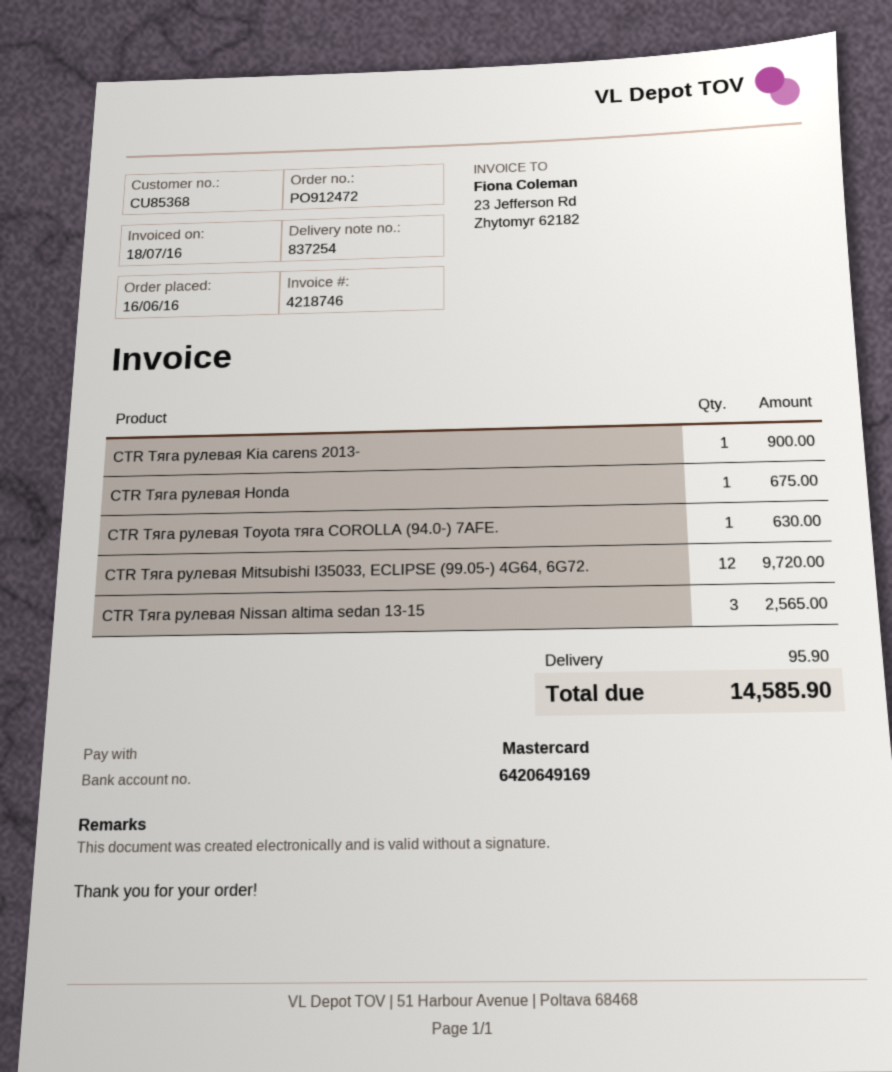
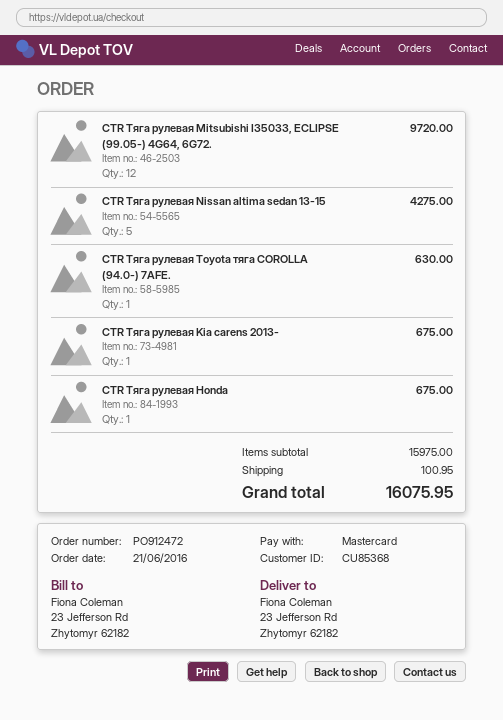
order date: 2016-06-16 -> 2016-06-21
CTR Тяга рулевая Kia carens 2013-: 1 for 900.00 -> 1 for 675.00
CTR Тяга рулевая Nissan altima sedan 13-15: 3 for 2565.00 -> 5 for 4275.00
shipping: 95.90 -> 100.95
total: 14585.90 -> 16075.95

